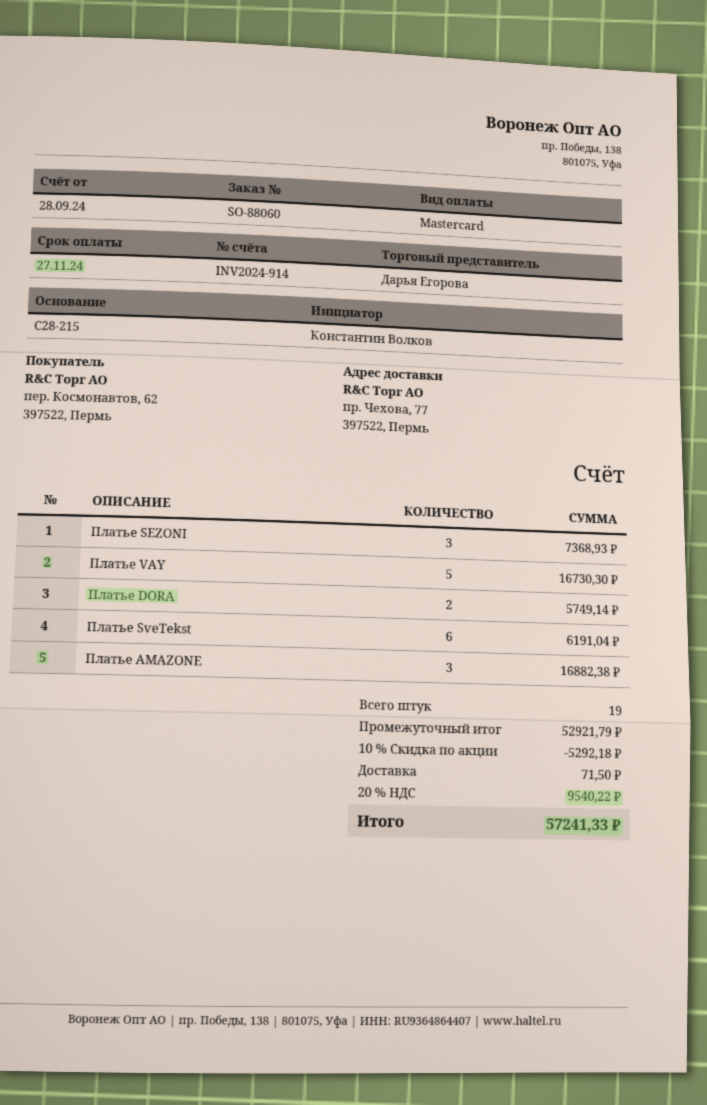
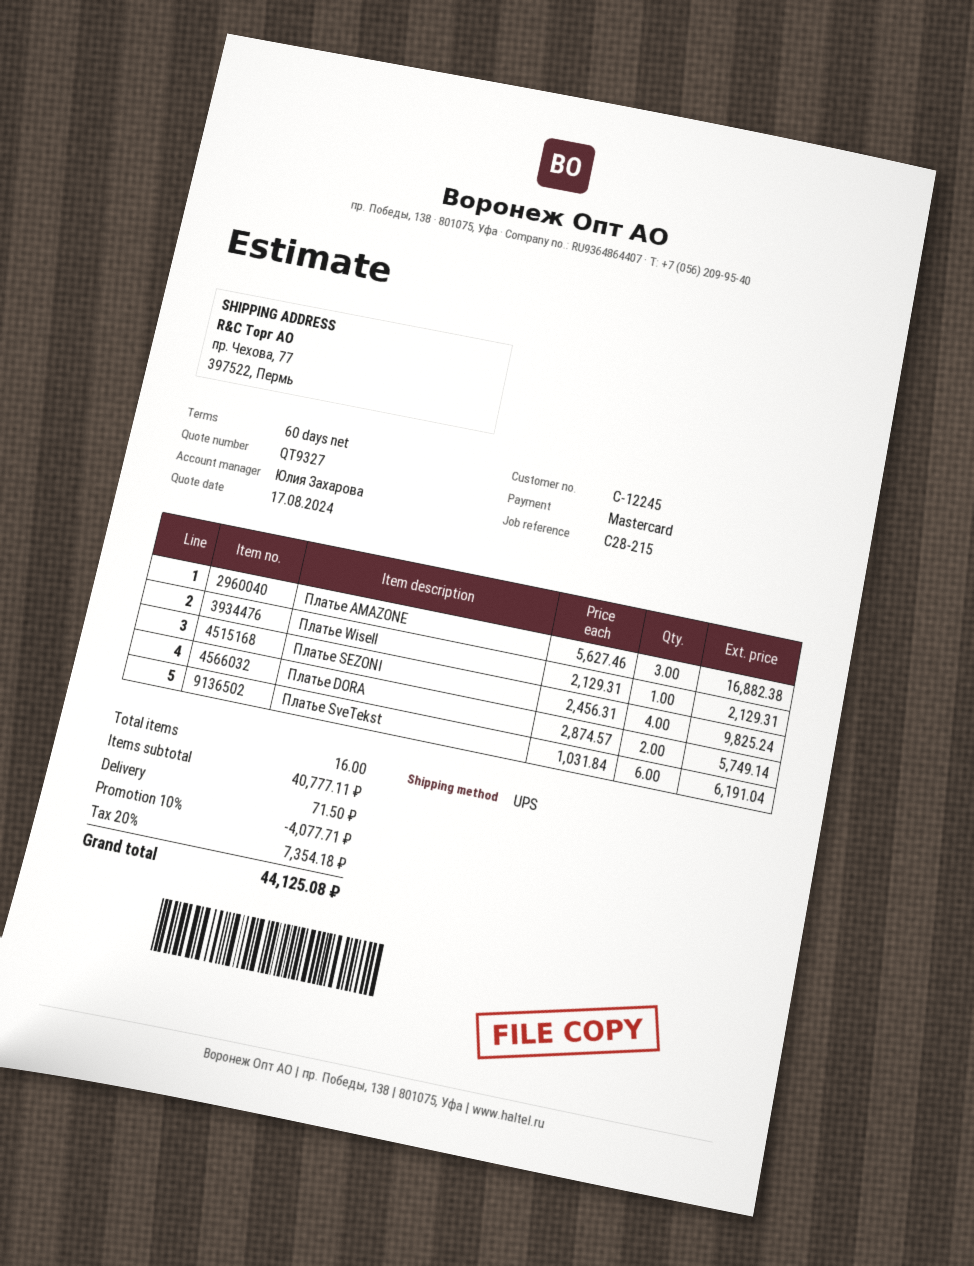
sales rep: Дарья Егорова -> Юлия Захарова
Платье SEZONI: 3 for 7368.93 -> 4 for 9825.24
Платье VAY: 5 for 16730.30 -> none
Платье Wisell: none -> 1 for 2129.31
total quantity: 19 -> 16
subtotal: 52921.79 -> 40777.11
discount: 10% = 5292.18 -> 10% = 4077.71
tax: 20% = 9540.22 -> 20% = 7354.18
total: 57241.33 -> 44125.08

